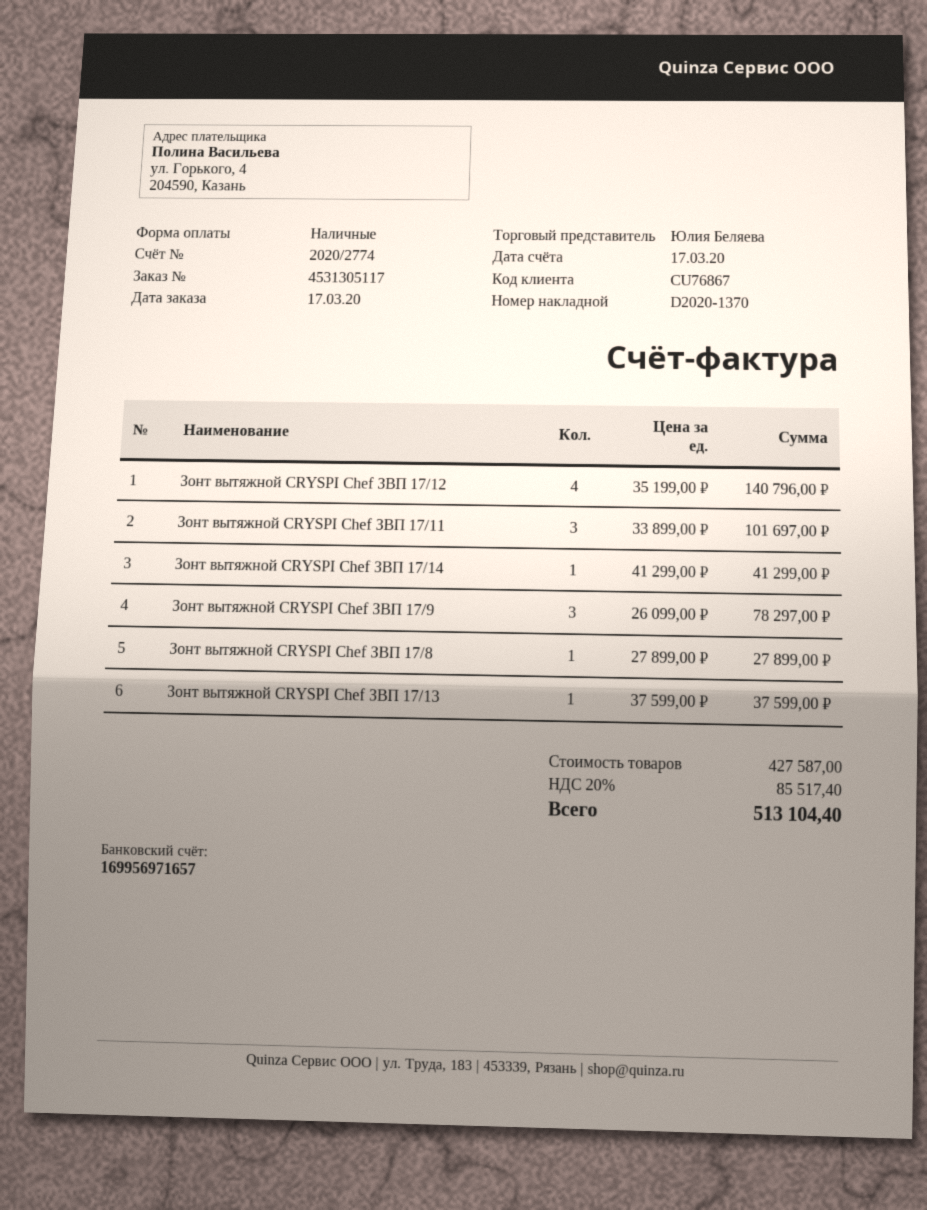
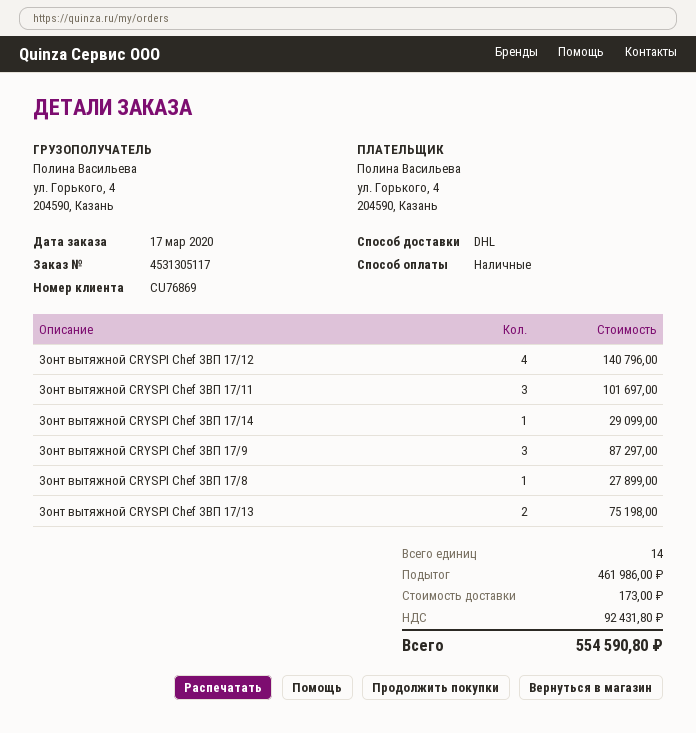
customer number: CU76867 -> CU76869
Зонт вытяжной CRYSPI Chef ЗВП 17/14: 1 for 41299.00 -> 1 for 29099.00
Зонт вытяжной CRYSPI Chef ЗВП 17/9: 3 for 78297.00 -> 3 for 87297.00
Зонт вытяжной CRYSPI Chef ЗВП 17/13: 1 for 37599.00 -> 2 for 75198.00
subtotal: 427587.00 -> 461986.00
shipping: none -> 173.00
tax: 85517.40 -> 92431.80
total: 513104.40 -> 554590.80

